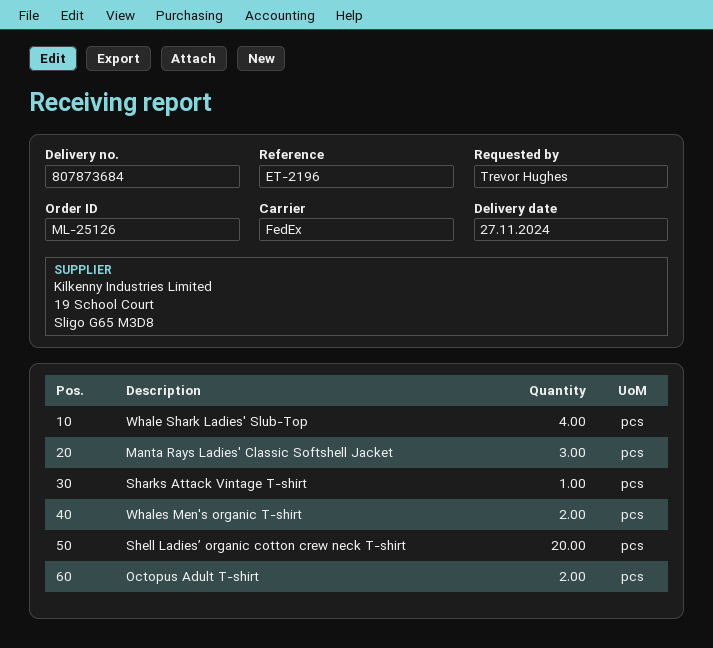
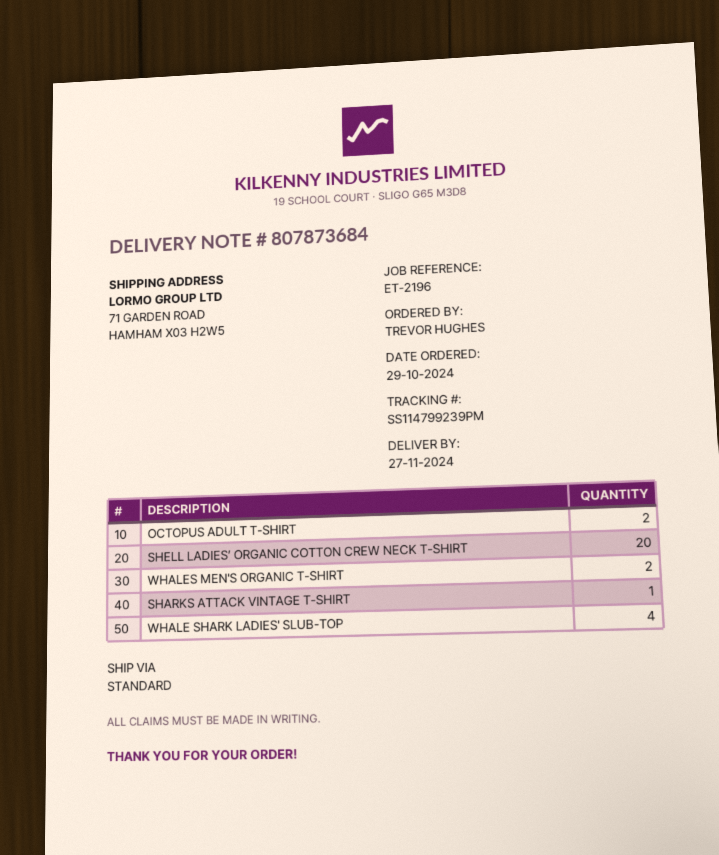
shipping method: FedEx -> standard
Manta Rays Ladies' Classic Softshell Jacket: 3 -> none

